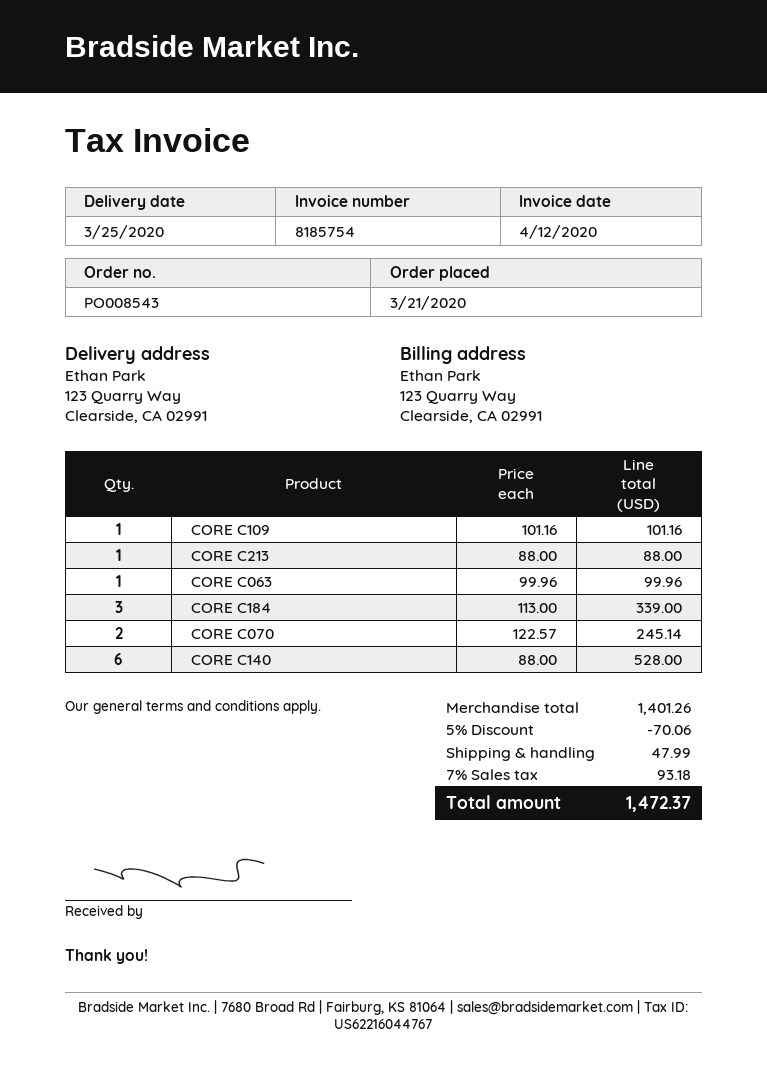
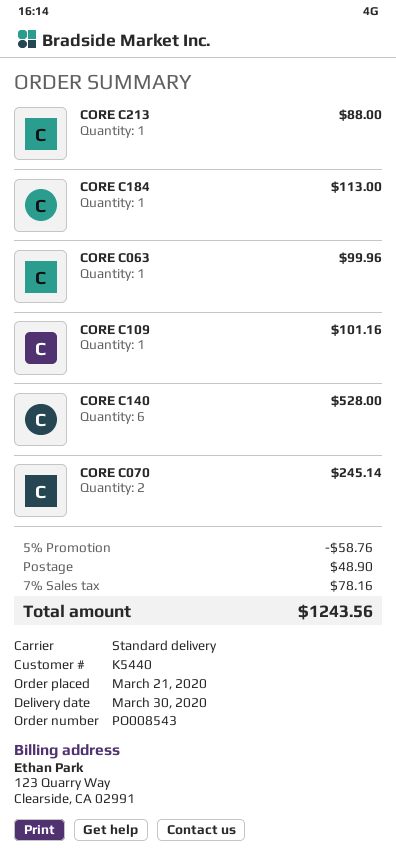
delivery date: 2020-03-25 -> 2020-03-30
CORE C184: 3 for 339.00 -> 1 for 113.00
discount: 5% = 70.06 -> 5% = 58.76
shipping: 47.99 -> 48.90
tax: 7% = 93.18 -> 7% = 78.16
total: 1472.37 -> 1243.56

